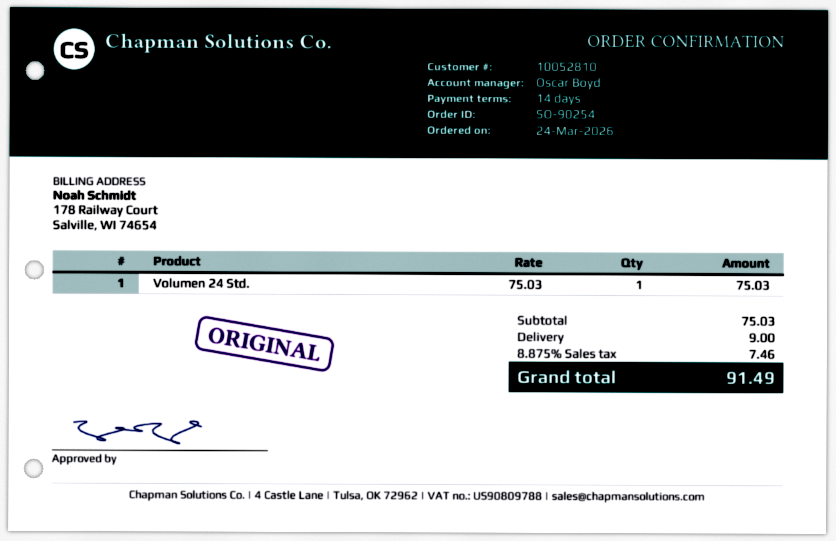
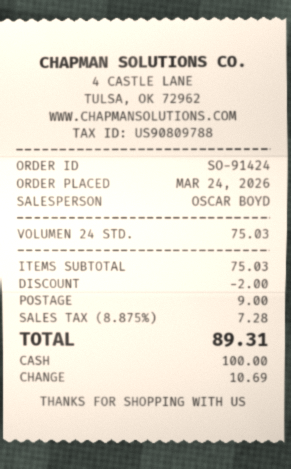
order number: SO-90254 -> SO-91424
discount: none -> 2.00
tax: 8.875% = 7.46 -> 8.875% = 7.28
total: 91.49 -> 89.31

